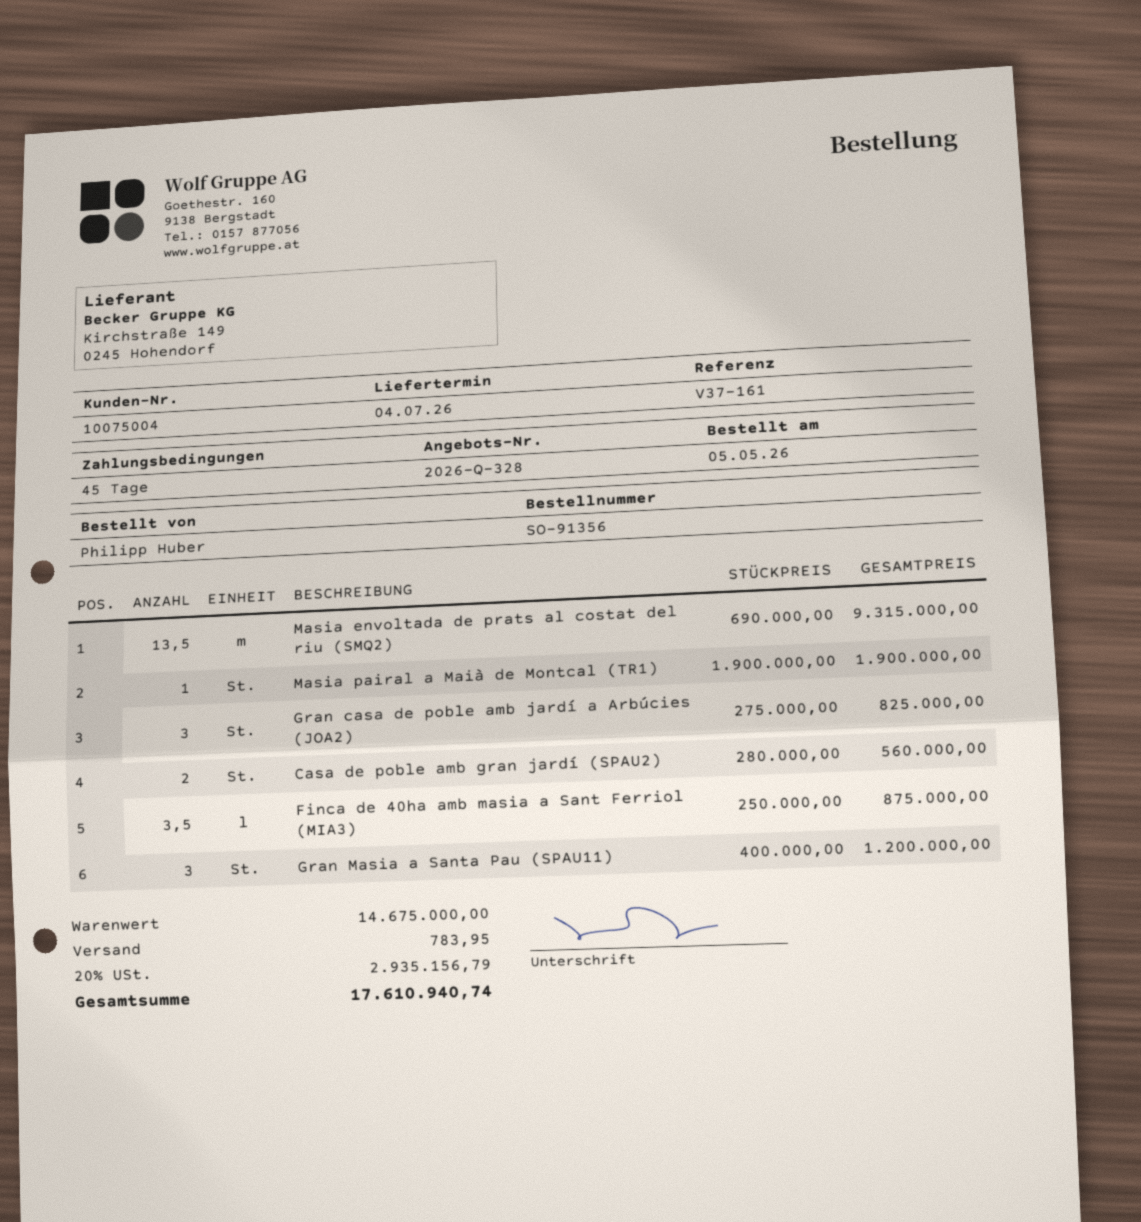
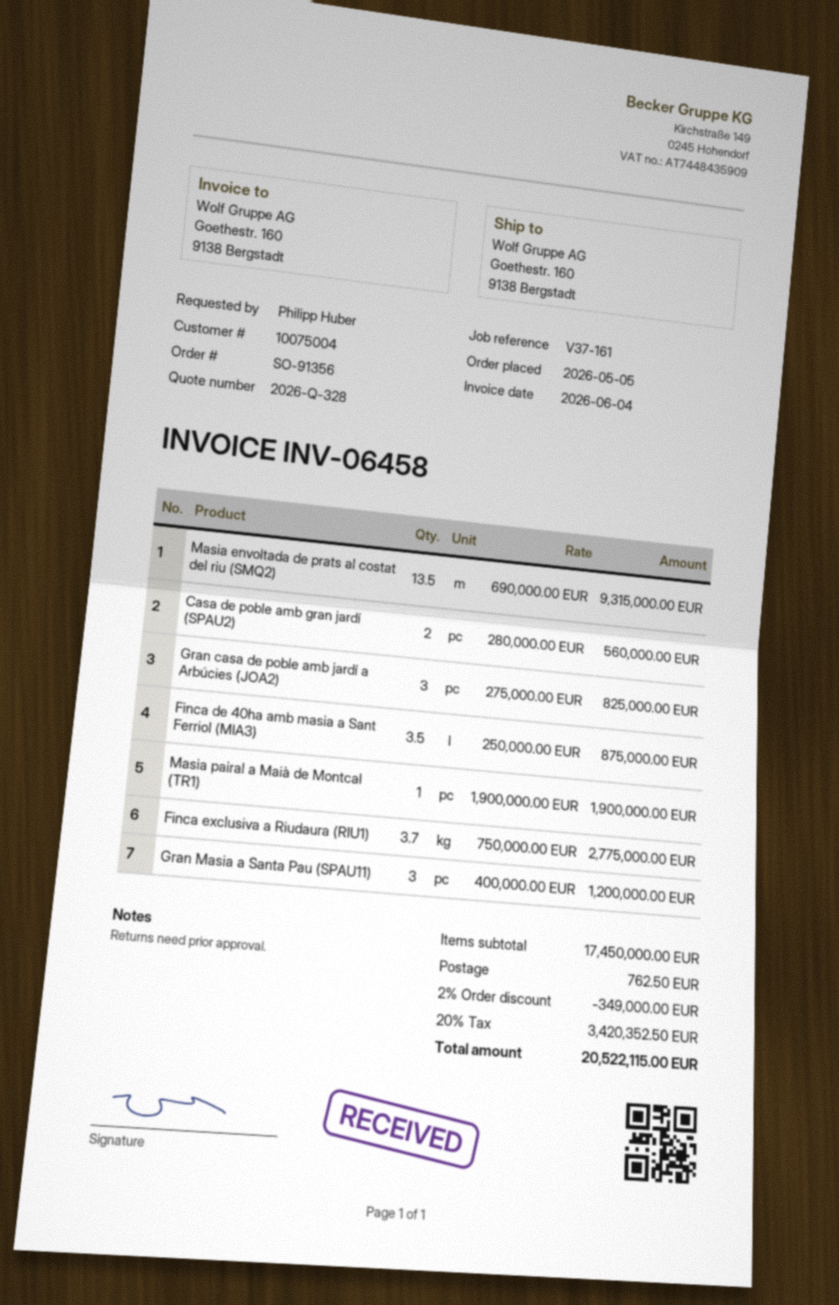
Finca exclusiva a Riudaura (RIU1): none -> 3.7 x 750000.00 = 2775000.00
subtotal: 14675000.00 -> 17450000.00
discount: none -> 2% = 349000.00
shipping: 783.95 -> 762.50
tax: 20% = 2935156.79 -> 20% = 3420352.50
total: 17610940.74 -> 20522115.00

